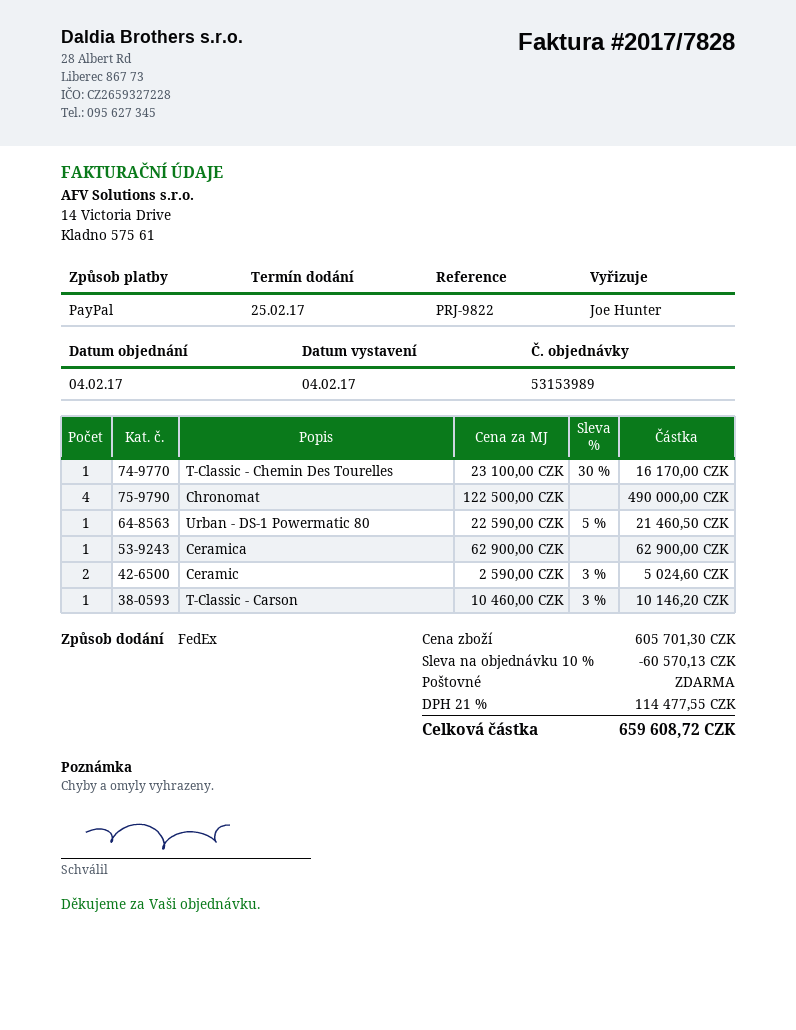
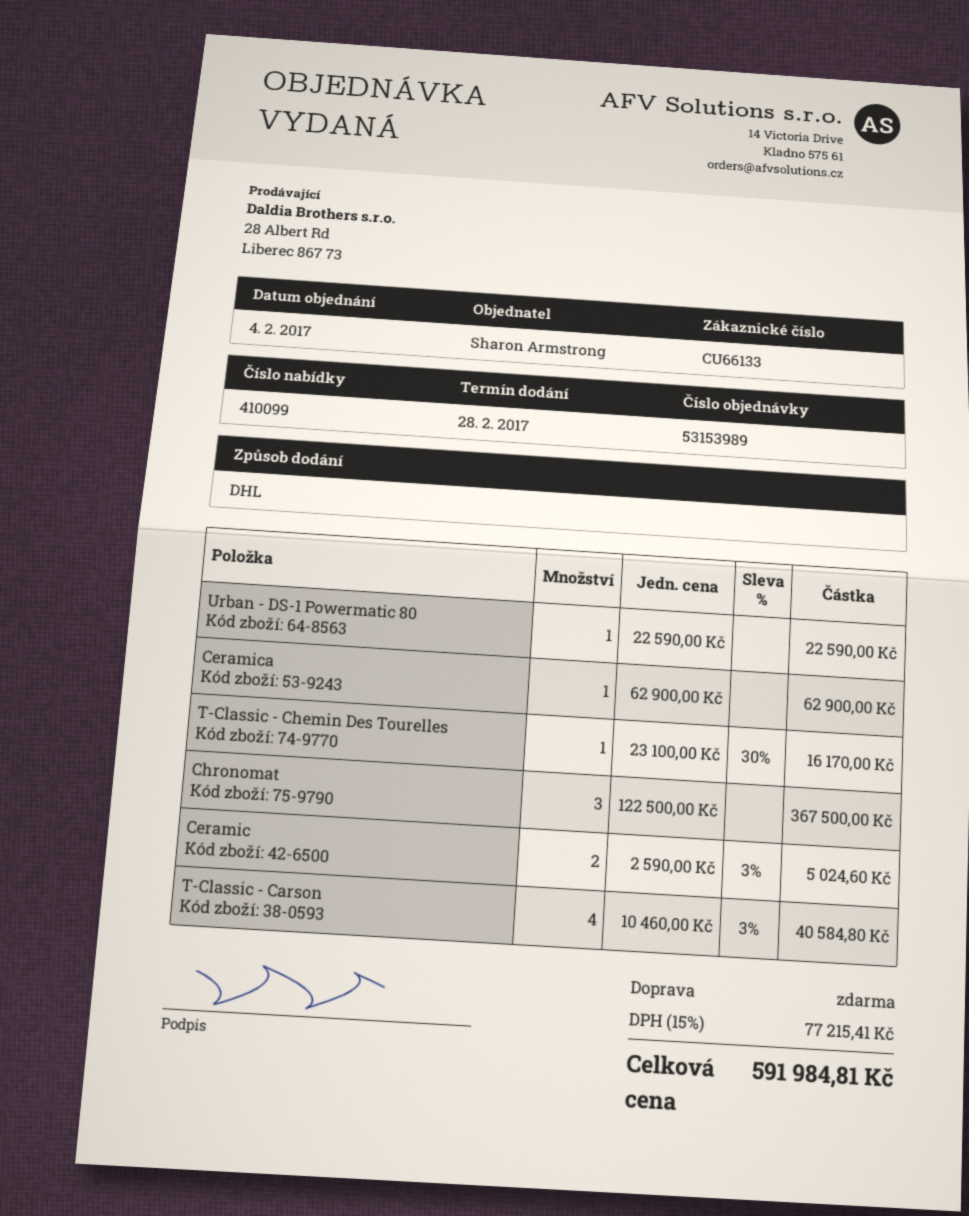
delivery date: 2017-02-25 -> 2017-02-28
shipping method: FedEx -> DHL
Chronomat: 4 x 122500.00 = 490000.00 -> 3 x 122500.00 = 367500.00
Urban - DS-1 Powermatic 80: 1 x 22590.00 - 5% = 21460.50 -> 1 x 22590.00 = 22590.00
T-Classic - Carson: 1 x 10460.00 - 3% = 10146.20 -> 4 x 10460.00 - 3% = 40584.80
discount: 10% = 60570.13 -> none
tax: 21% = 114477.55 -> 15% = 77215.41
total: 659608.72 -> 591984.81

